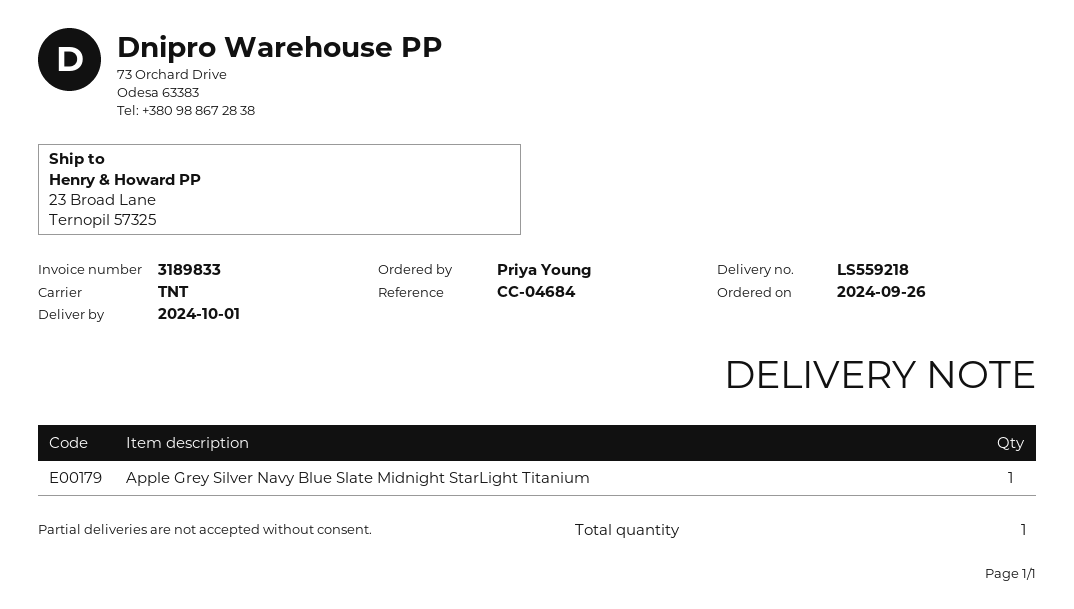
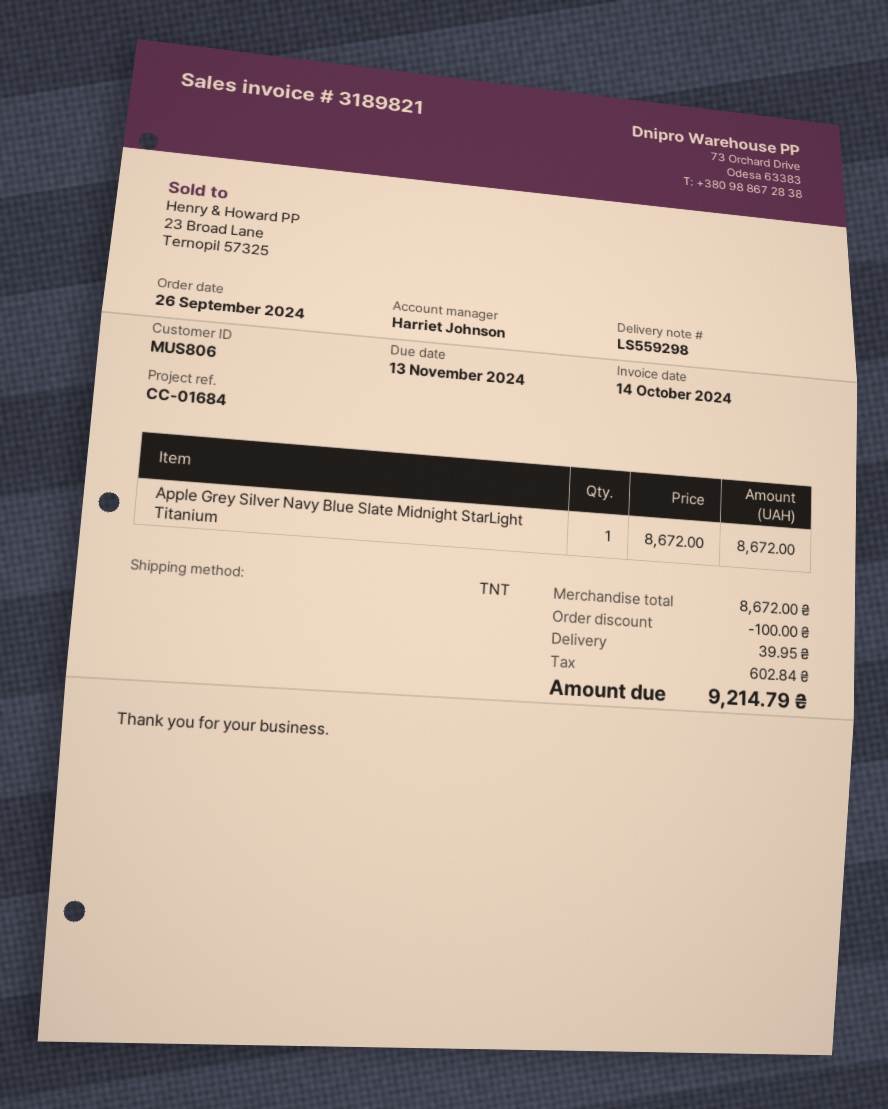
delivery note number: LS559218 -> LS559298
invoice number: 3189833 -> 3189821
reference: CC-04684 -> CC-01684

